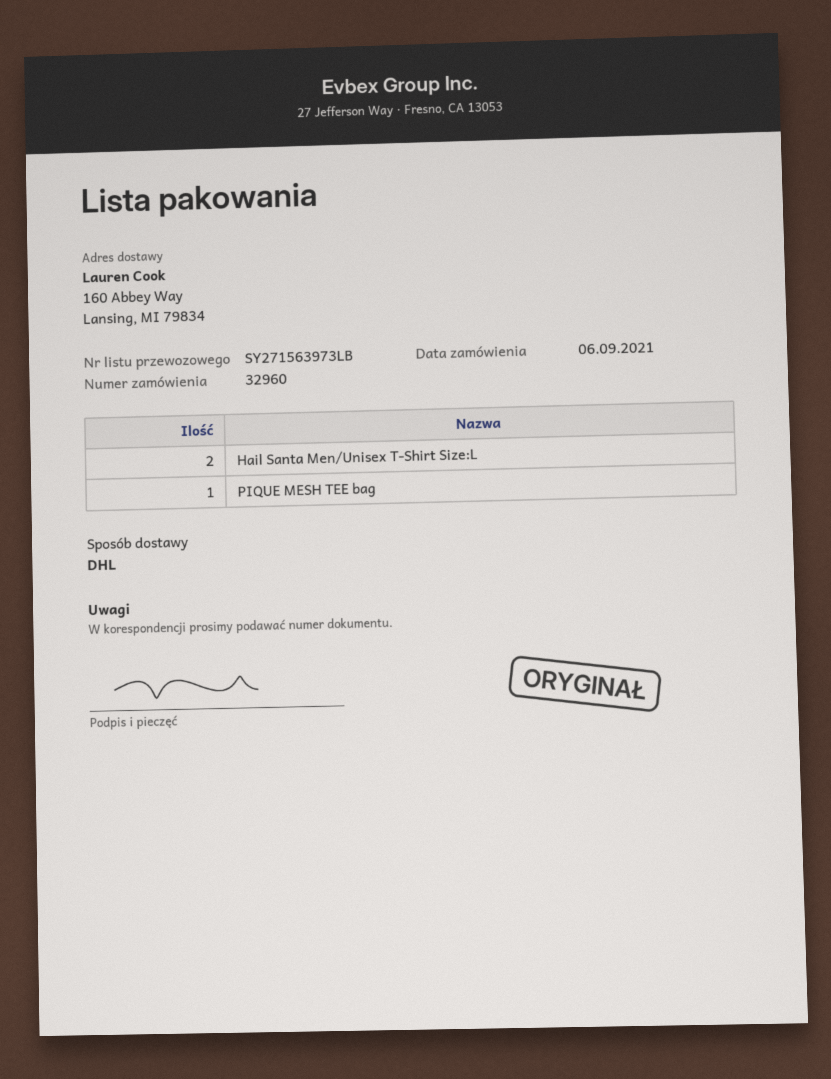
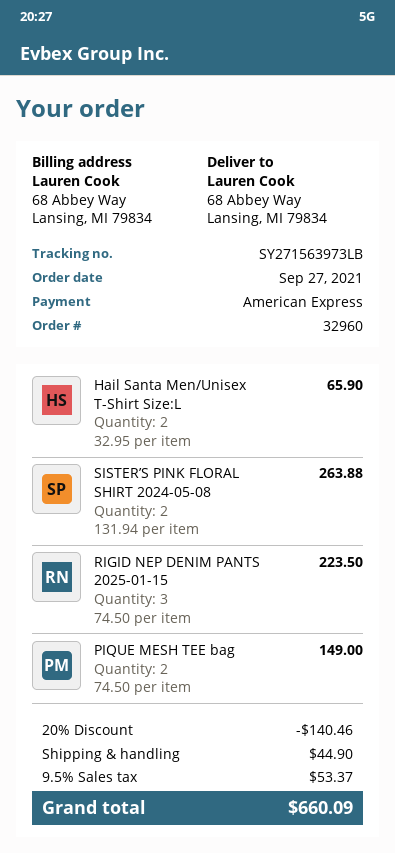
order date: 2021-09-06 -> 2021-09-27
ship to: 160 Abbey Way, Lansing, MI 79834 -> 68 Abbey Way, Lansing, MI 79834
PIQUE MESH TEE bag: 1 -> 2
SISTER’S PINK FLORAL SHIRT 2024-05-08: none -> 2
RIGID NEP DENIM PANTS 2025-01-15: none -> 3

